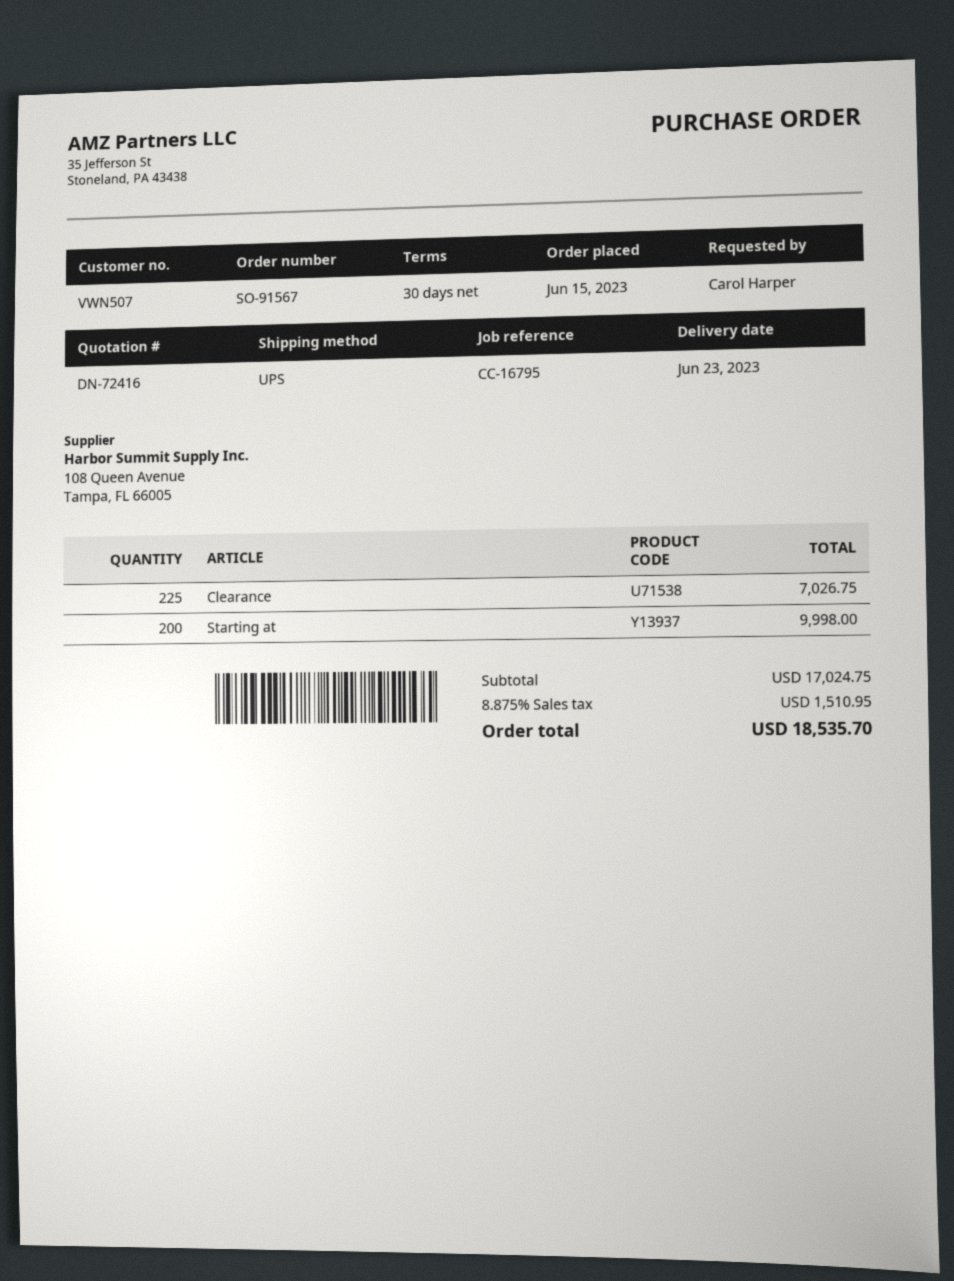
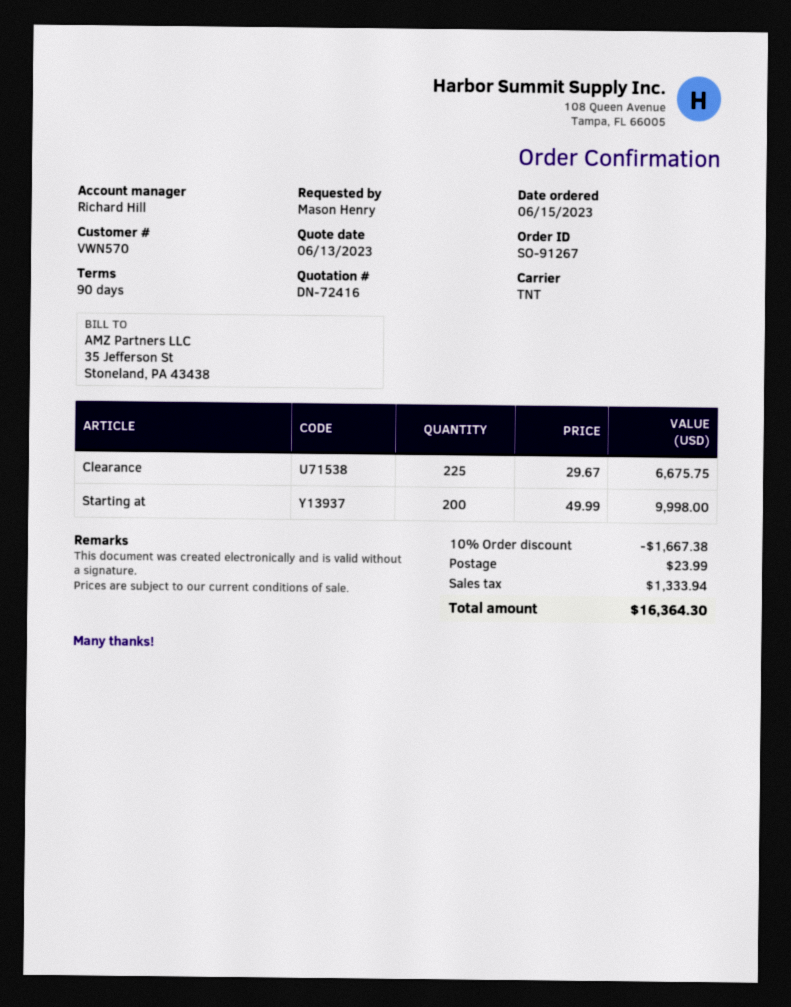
order number: SO-91567 -> SO-91267
payment terms: 30 days -> 90 days
customer number: VWN507 -> VWN570
ordered by: Carol Harper -> Mason Henry
shipping method: UPS -> TNT
Clearance: 225 for 7026.75 -> 225 for 6675.75
discount: none -> 10% = 1667.38
shipping: none -> 23.99
tax: 1510.95 -> 1333.94
total: 18535.70 -> 16364.30

